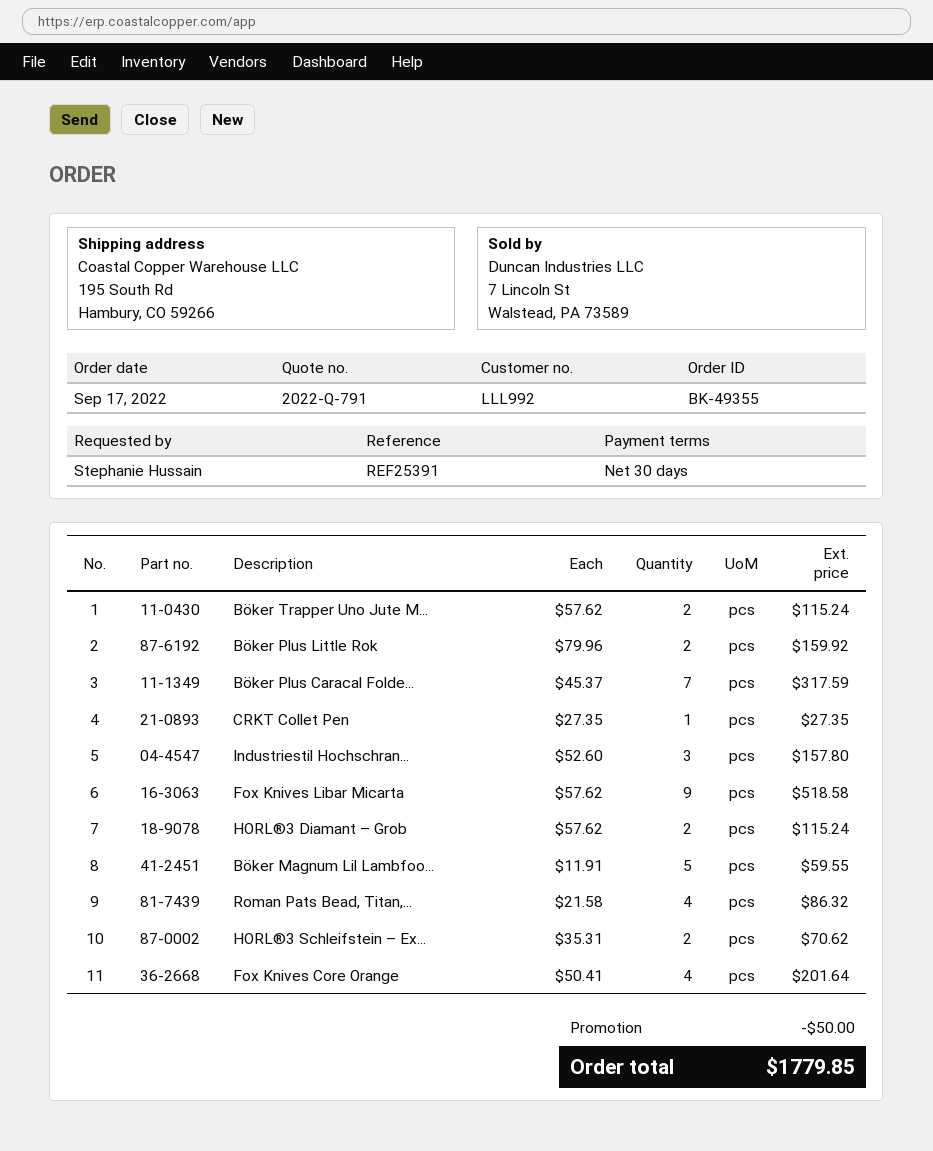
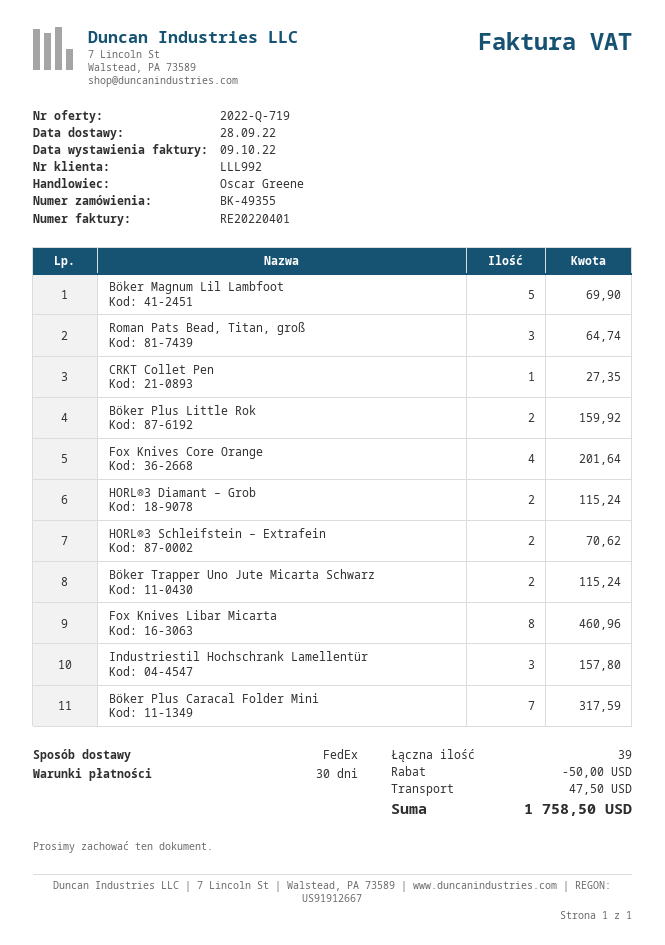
quote number: 2022-Q-791 -> 2022-Q-719
Fox Knives Libar Micarta: 9 for 518.58 -> 8 for 460.96
Böker Magnum Lil Lambfoo...: 5 for 59.55 -> 5 for 69.90
Roman Pats Bead, Titan,...: 4 for 86.32 -> 3 for 64.74
shipping: none -> 47.50
total: 1779.85 -> 1758.50

